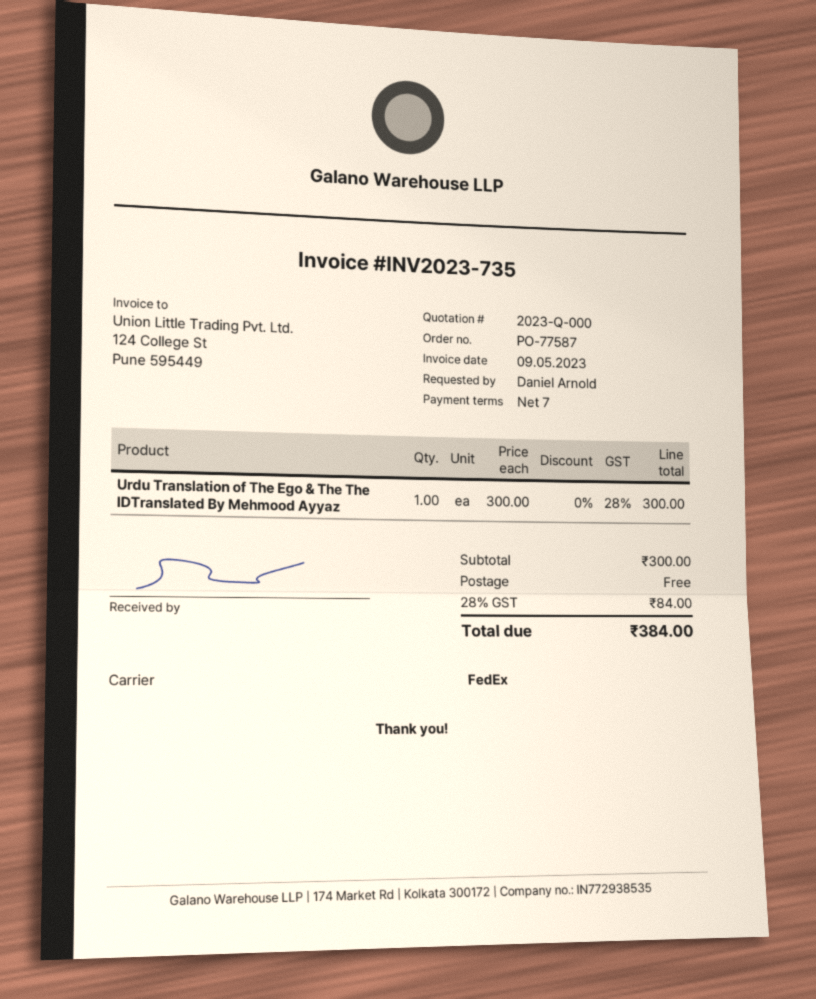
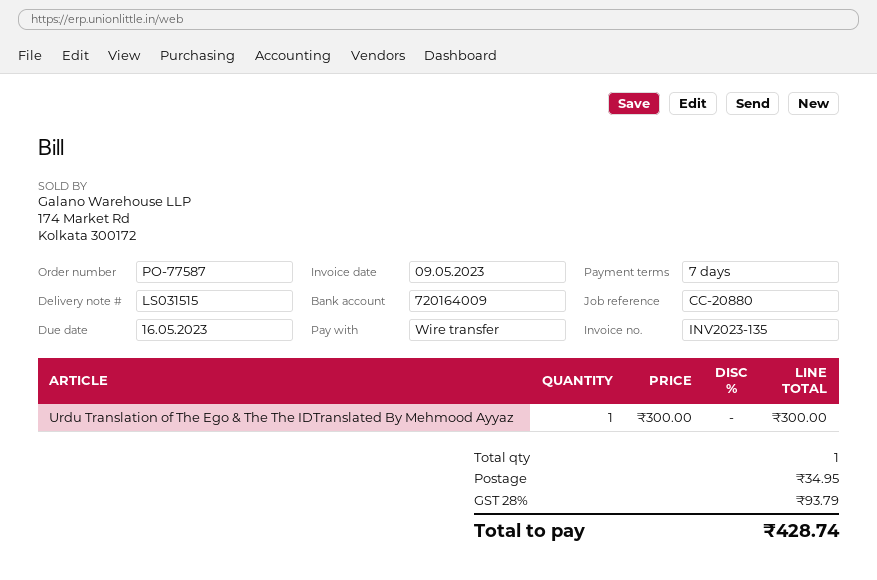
invoice number: INV2023-735 -> INV2023-135
shipping: 0.00 -> 34.95
tax: 28% = 84.00 -> 28% = 93.79
total: 384.00 -> 428.74

